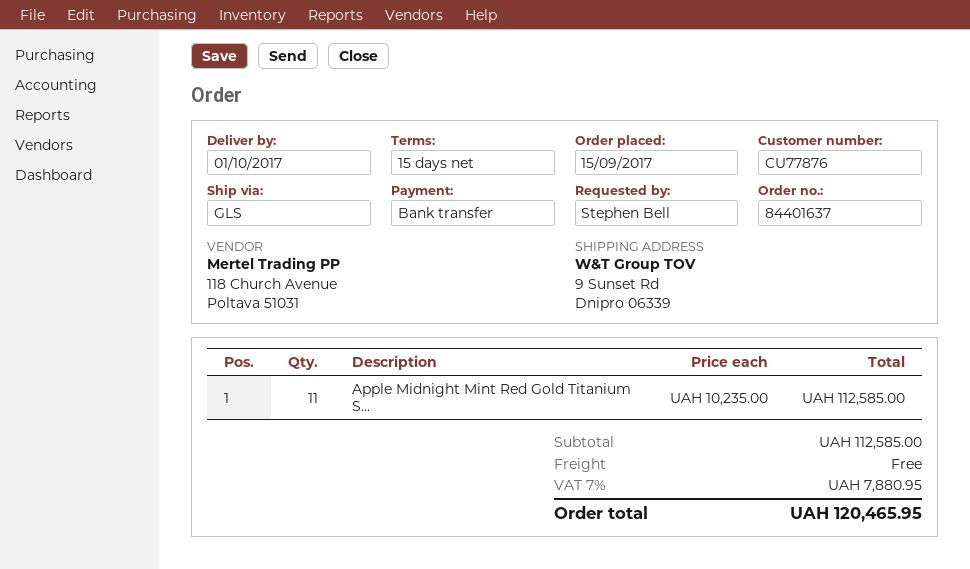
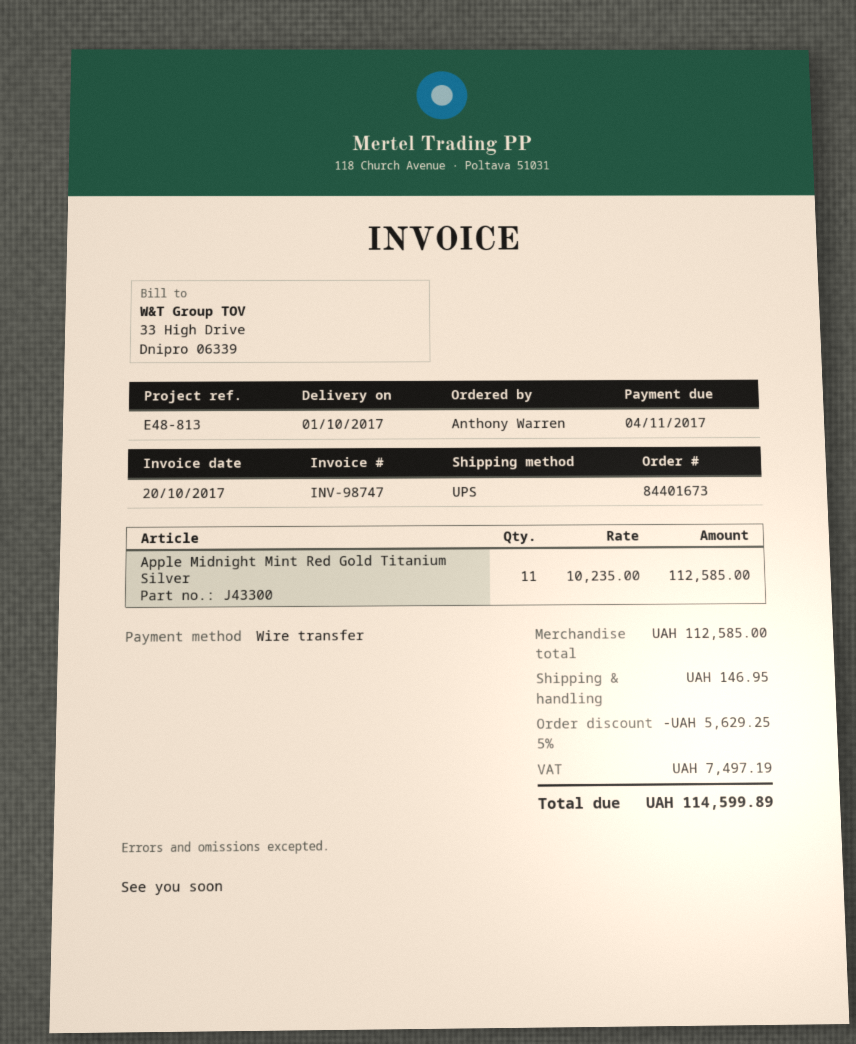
order number: 84401637 -> 84401673
ordered by: Stephen Bell -> Anthony Warren
shipping method: GLS -> UPS
discount: none -> 5% = 5629.25
shipping: 0.00 -> 146.95
tax: 7880.95 -> 7497.19
total: 120465.95 -> 114599.89

